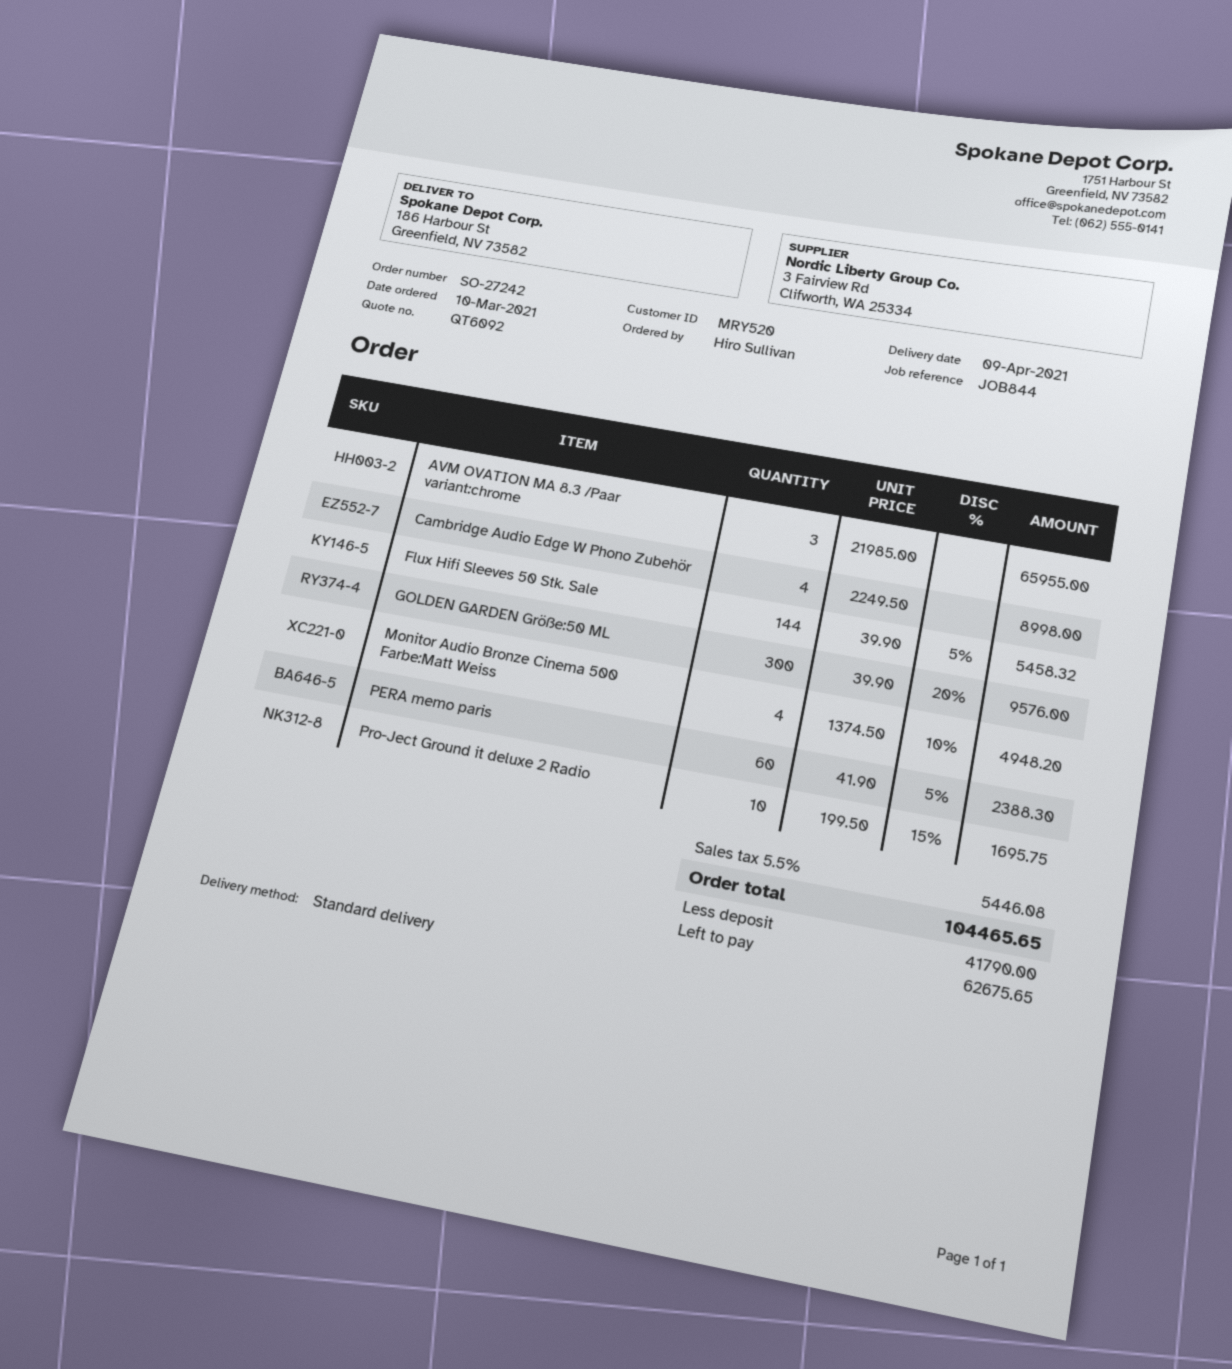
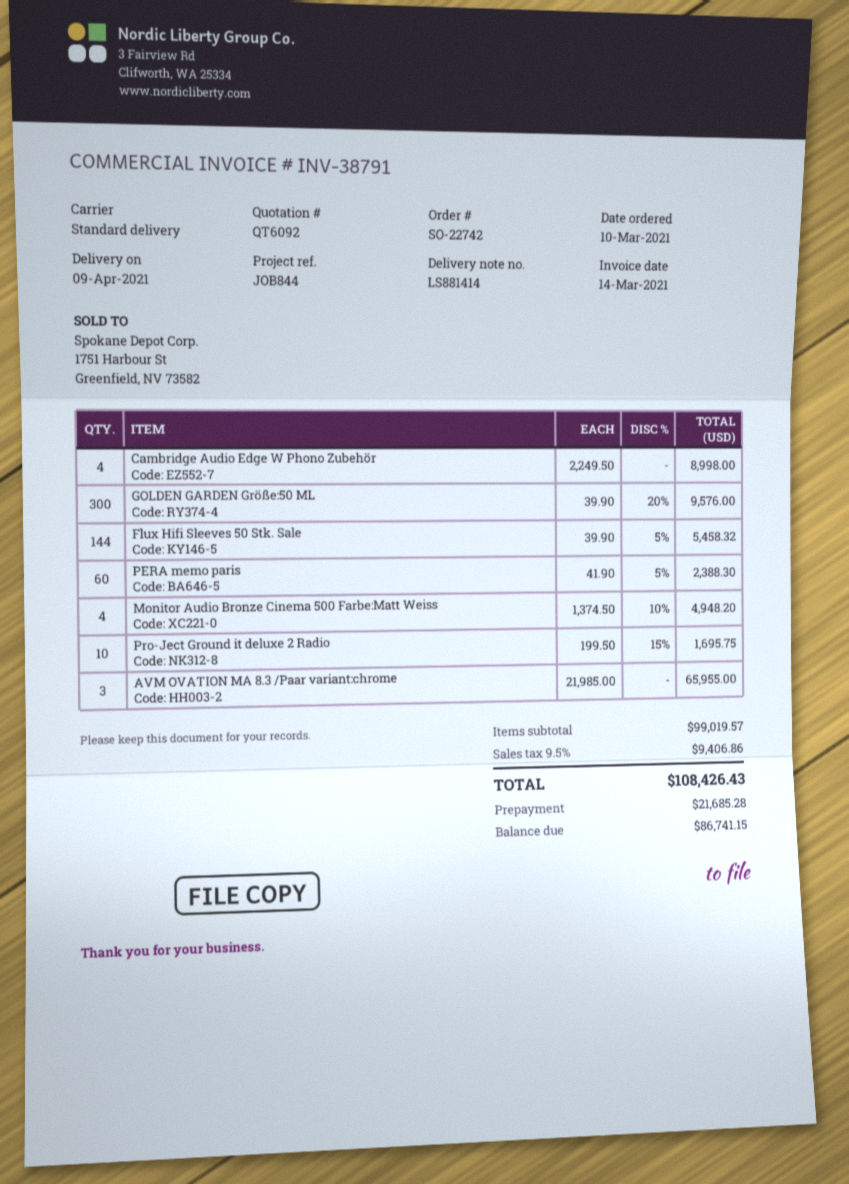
order number: SO-27242 -> SO-22742
tax: 5.5% = 5446.08 -> 9.5% = 9406.86
total: 104465.65 -> 108426.43
deposit: 41790.00 -> 21685.28
balance: 62675.65 -> 86741.15

